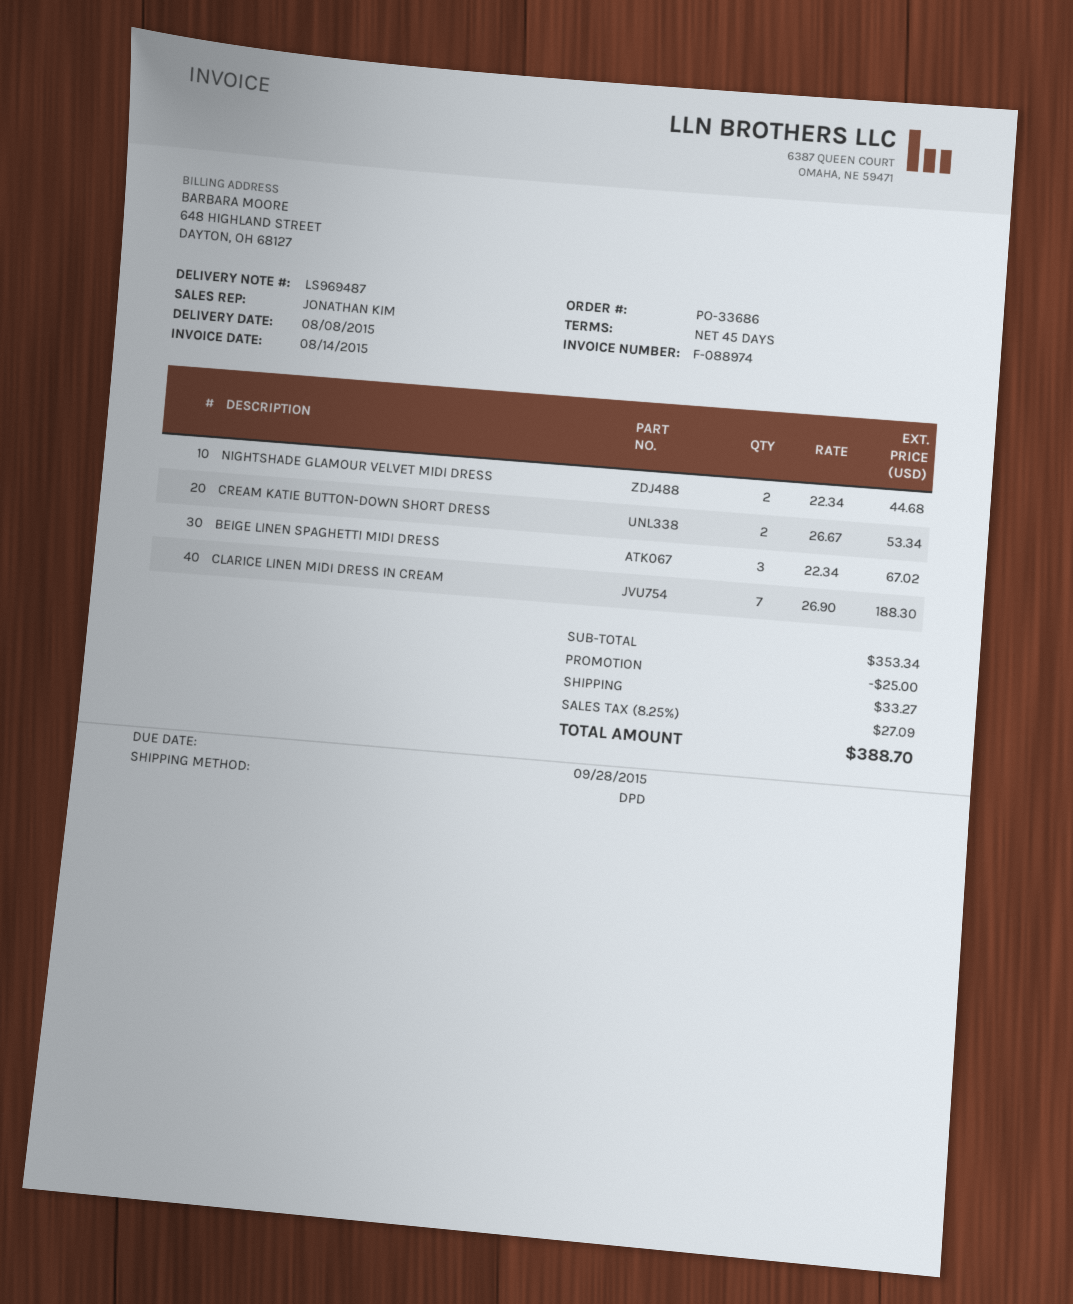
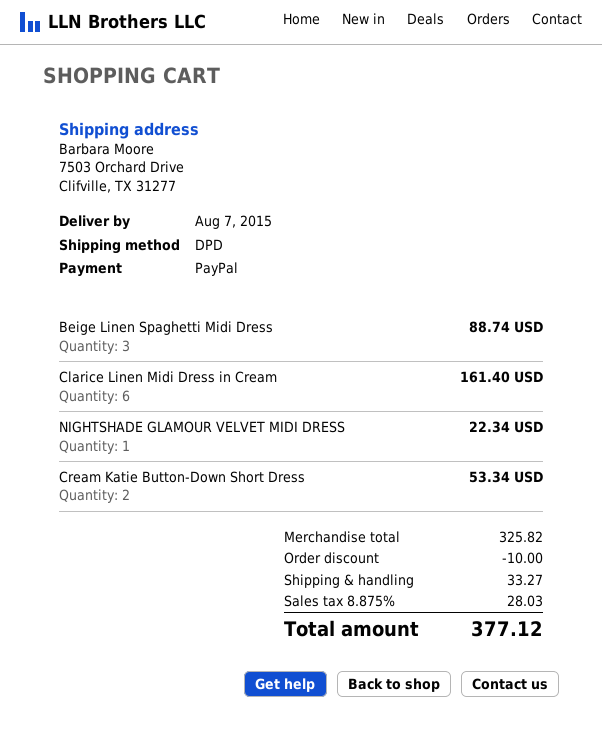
delivery date: 2015-08-08 -> 2015-08-07
NIGHTSHADE GLAMOUR VELVET MIDI DRESS: 2 for 44.68 -> 1 for 22.34
BEIGE LINEN SPAGHETTI MIDI DRESS: 3 for 67.02 -> 3 for 88.74
CLARICE LINEN MIDI DRESS IN CREAM: 7 for 188.30 -> 6 for 161.40
subtotal: 353.34 -> 325.82
discount: 25.00 -> 10.00
tax: 8.25% = 27.09 -> 8.875% = 28.03
total: 388.70 -> 377.12

